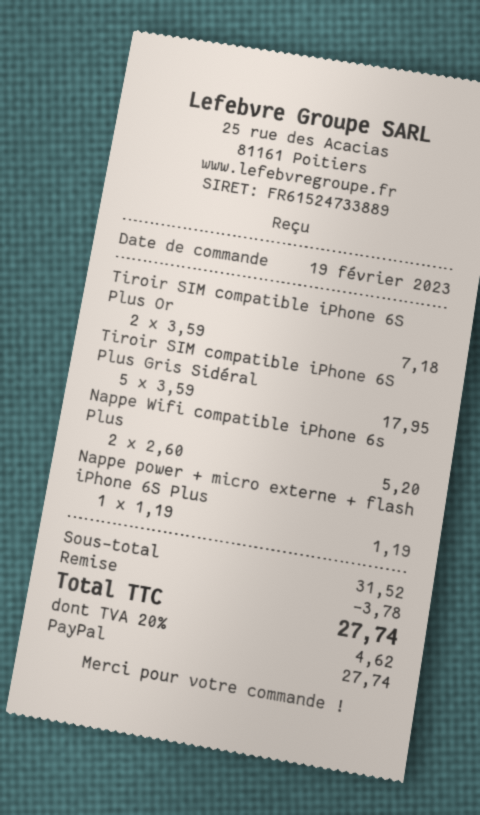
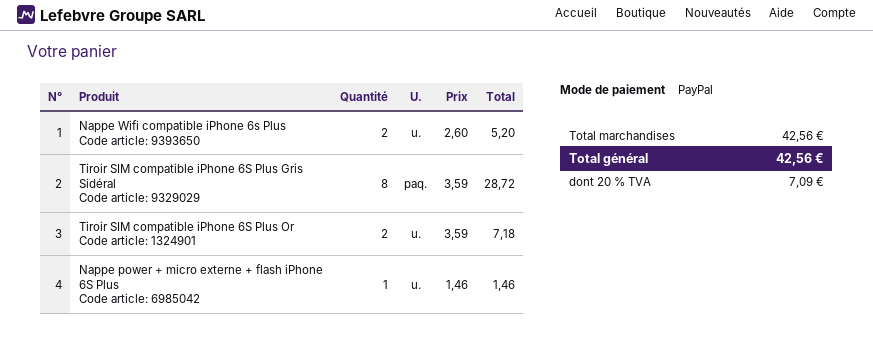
Tiroir SIM compatible iPhone 6S Plus Gris Sidéral: 5 x 3.59 = 17.95 -> 8 x 3.59 = 28.72
Nappe power + micro externe + flash iPhone 6S Plus: 1 x 1.19 = 1.19 -> 1 x 1.46 = 1.46
subtotal: 31.52 -> 42.56
discount: 3.78 -> none
tax: 20% = 4.62 -> 20% = 7.09
total: 27.74 -> 42.56

